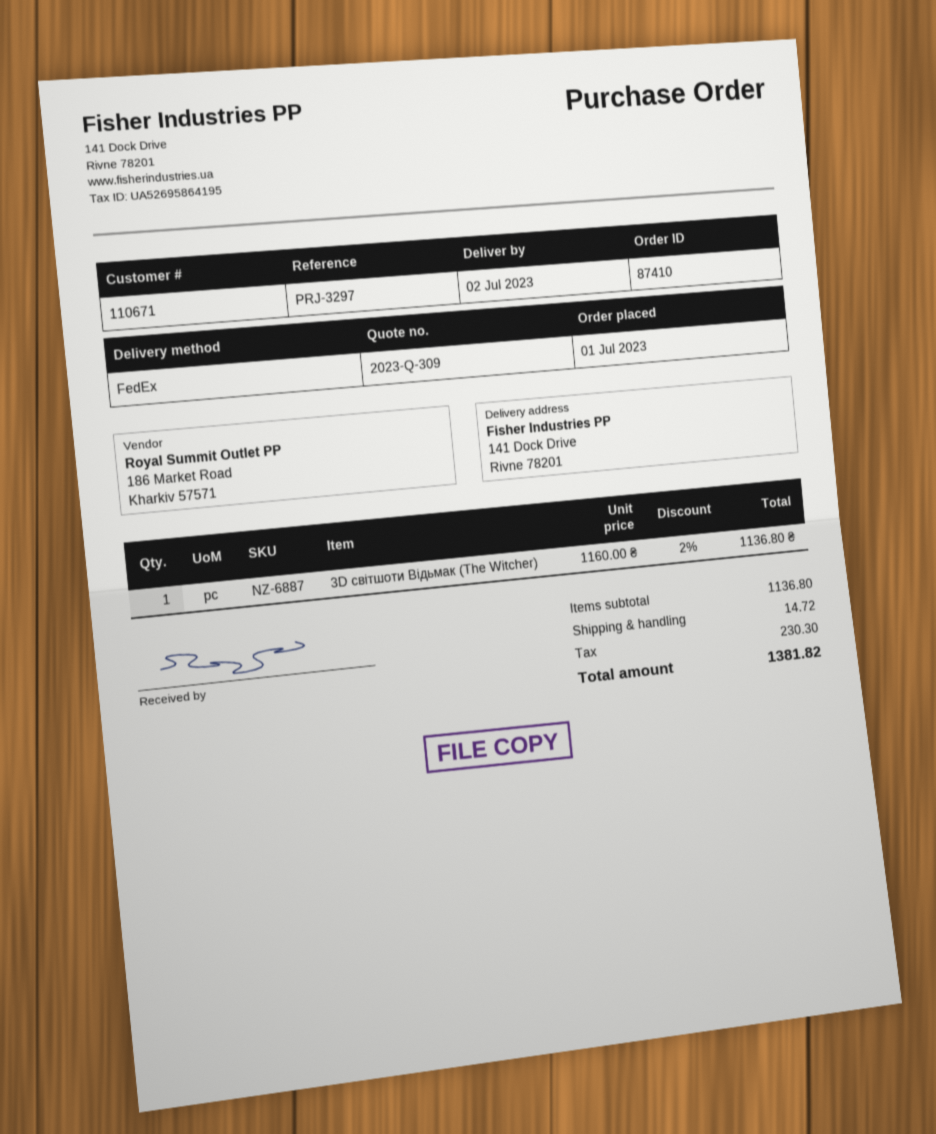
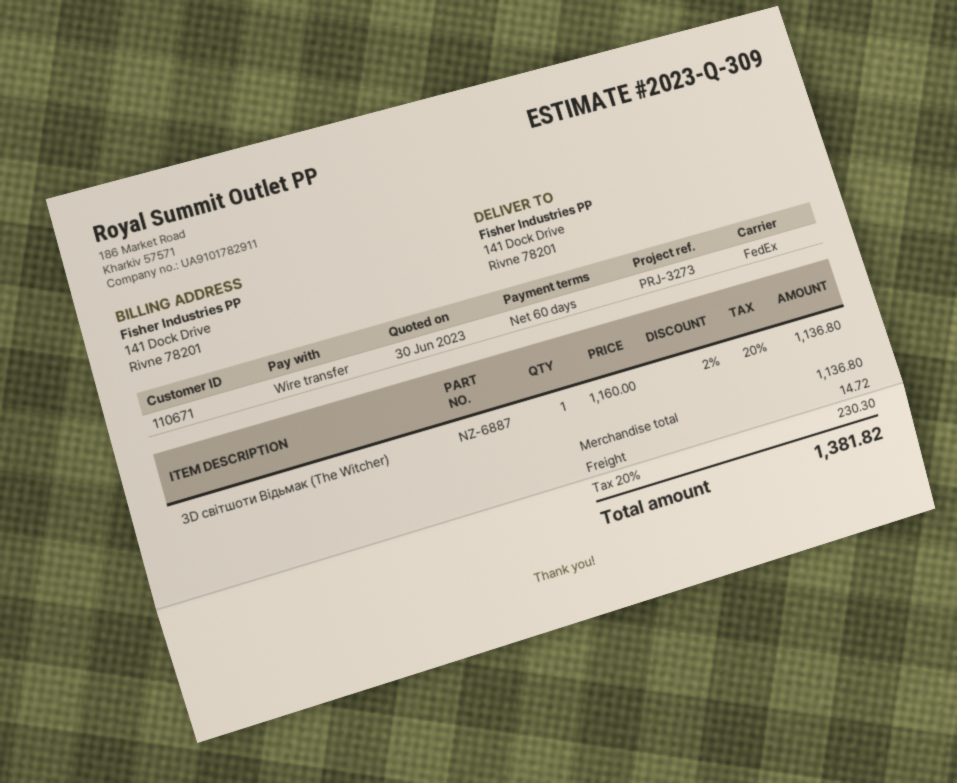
reference: PRJ-3297 -> PRJ-3273

